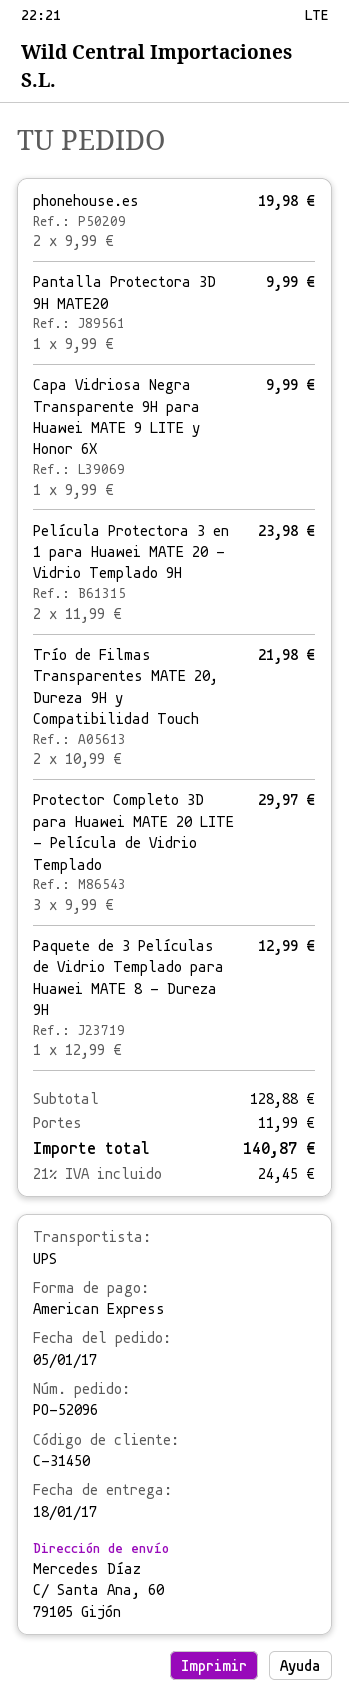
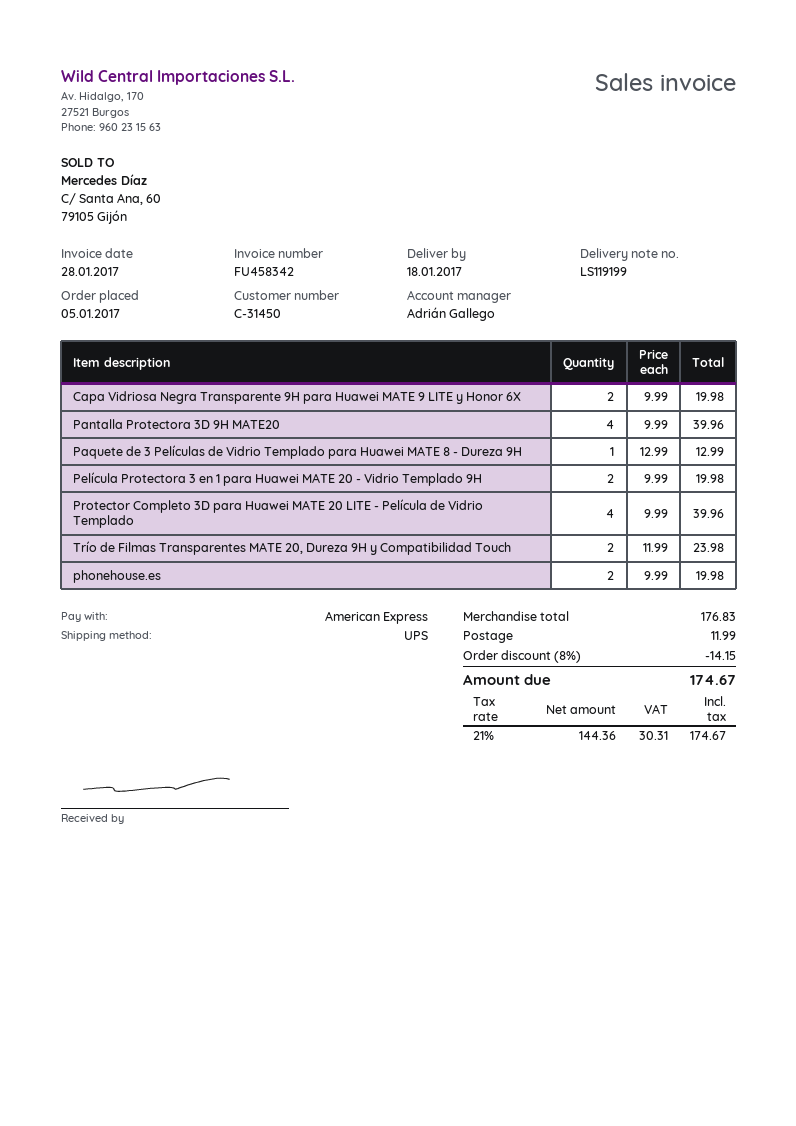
Pantalla Protectora 3D 9H MATE20: 1 x 9.99 = 9.99 -> 4 x 9.99 = 39.96
Capa Vidriosa Negra Transparente 9H para Huawei MATE 9 LITE y Honor 6X: 1 x 9.99 = 9.99 -> 2 x 9.99 = 19.98
Película Protectora 3 en 1 para Huawei MATE 20 - Vidrio Templado 9H: 2 x 11.99 = 23.98 -> 2 x 9.99 = 19.98
Trío de Filmas Transparentes MATE 20, Dureza 9H y Compatibilidad Touch: 2 x 10.99 = 21.98 -> 2 x 11.99 = 23.98
Protector Completo 3D para Huawei MATE 20 LITE - Película de Vidrio Templado: 3 x 9.99 = 29.97 -> 4 x 9.99 = 39.96
subtotal: 128.88 -> 176.83
discount: none -> 8% = 14.15
tax: 21% = 24.45 -> 21% = 30.31
total: 140.87 -> 174.67

